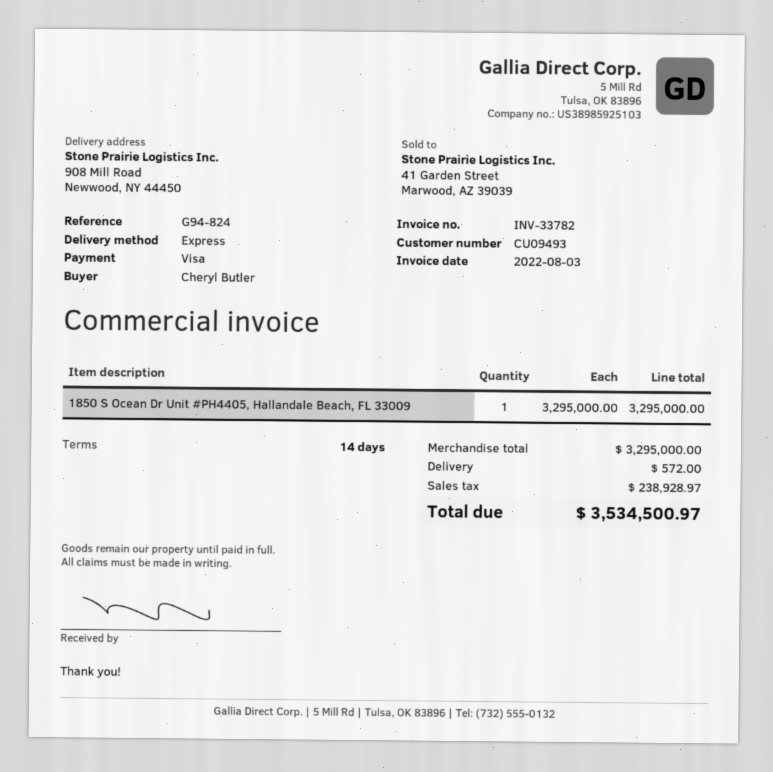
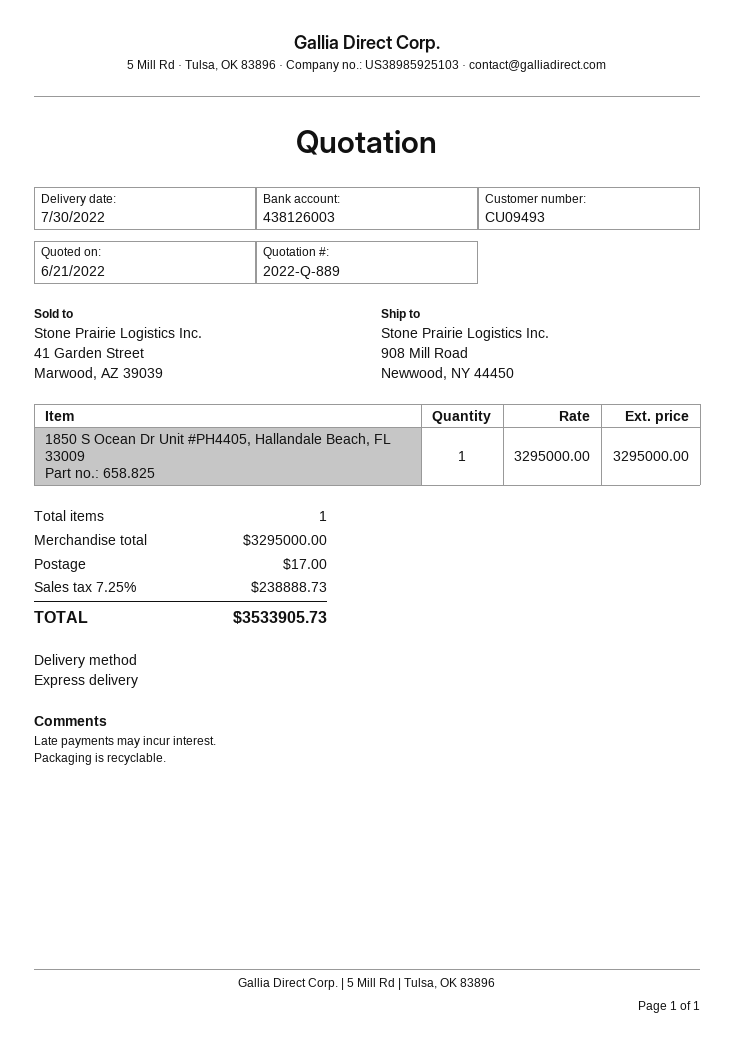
shipping: 572.00 -> 17.00
tax: 238928.97 -> 238888.73
total: 3534500.97 -> 3533905.73

